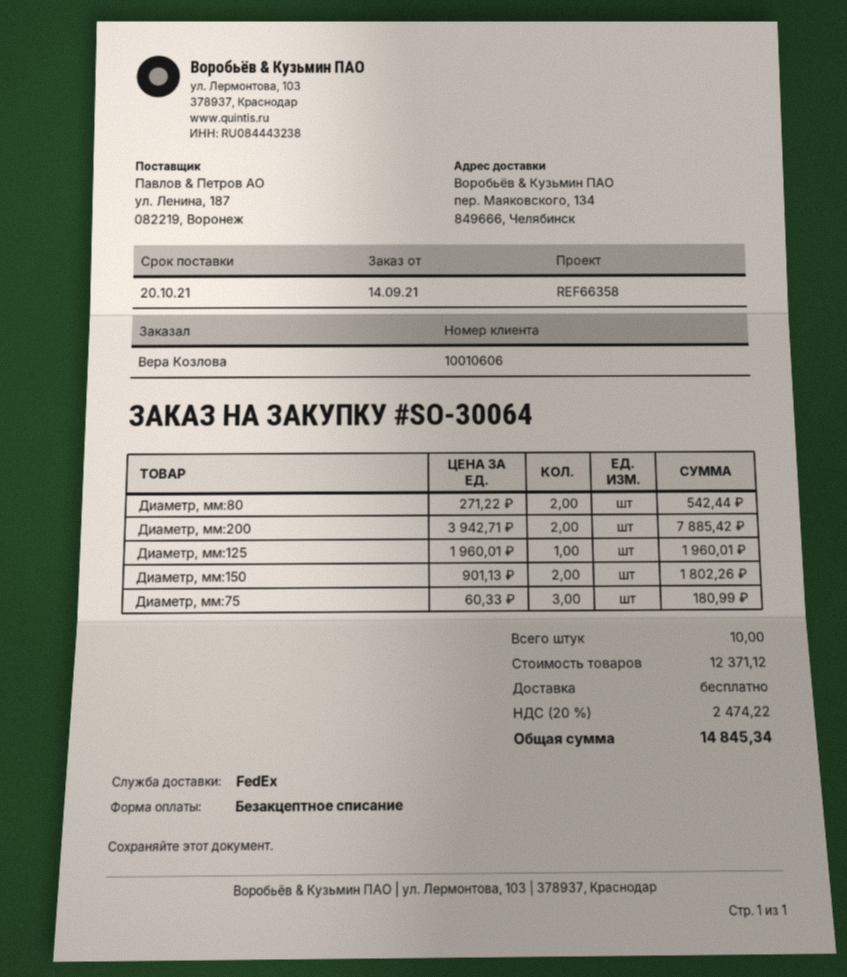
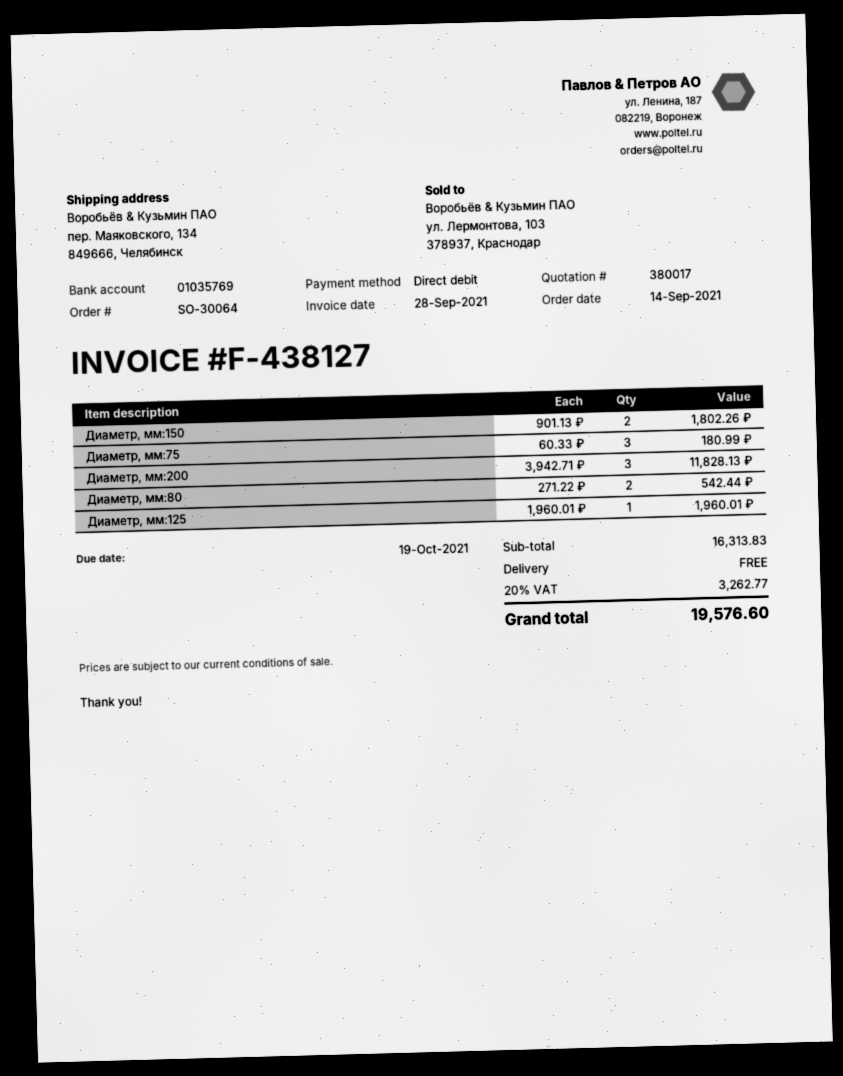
Диаметр, мм:200: 2 x 3942.71 = 7885.42 -> 3 x 3942.71 = 11828.13
subtotal: 12371.12 -> 16313.83
tax: 20% = 2474.22 -> 20% = 3262.77
total: 14845.34 -> 19576.60

